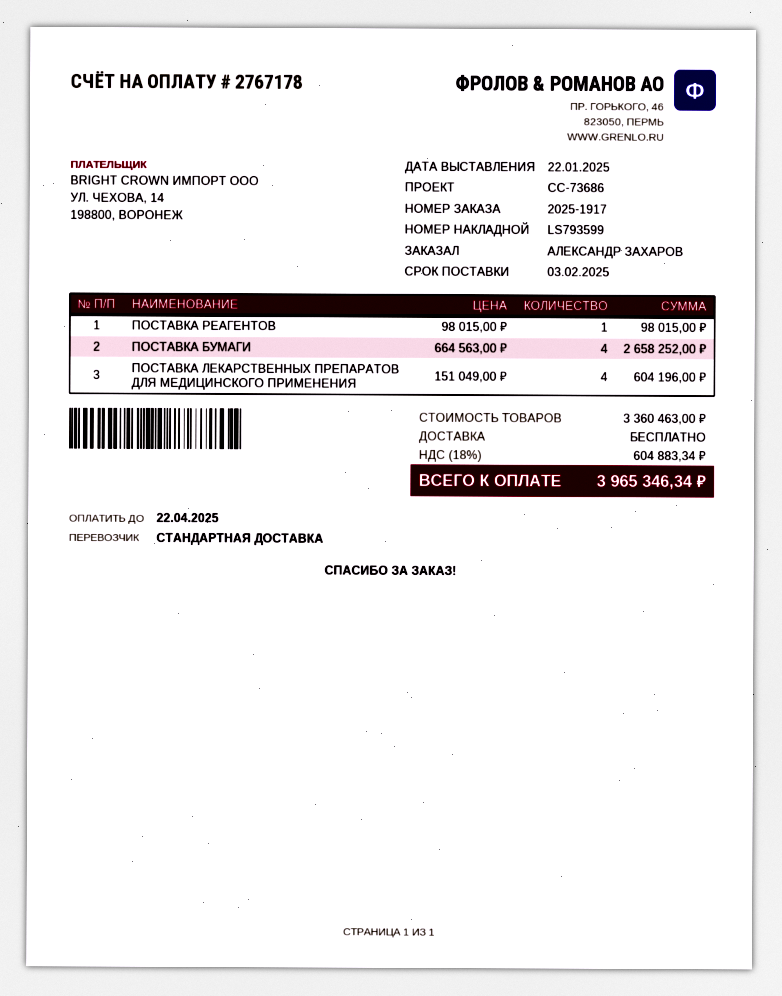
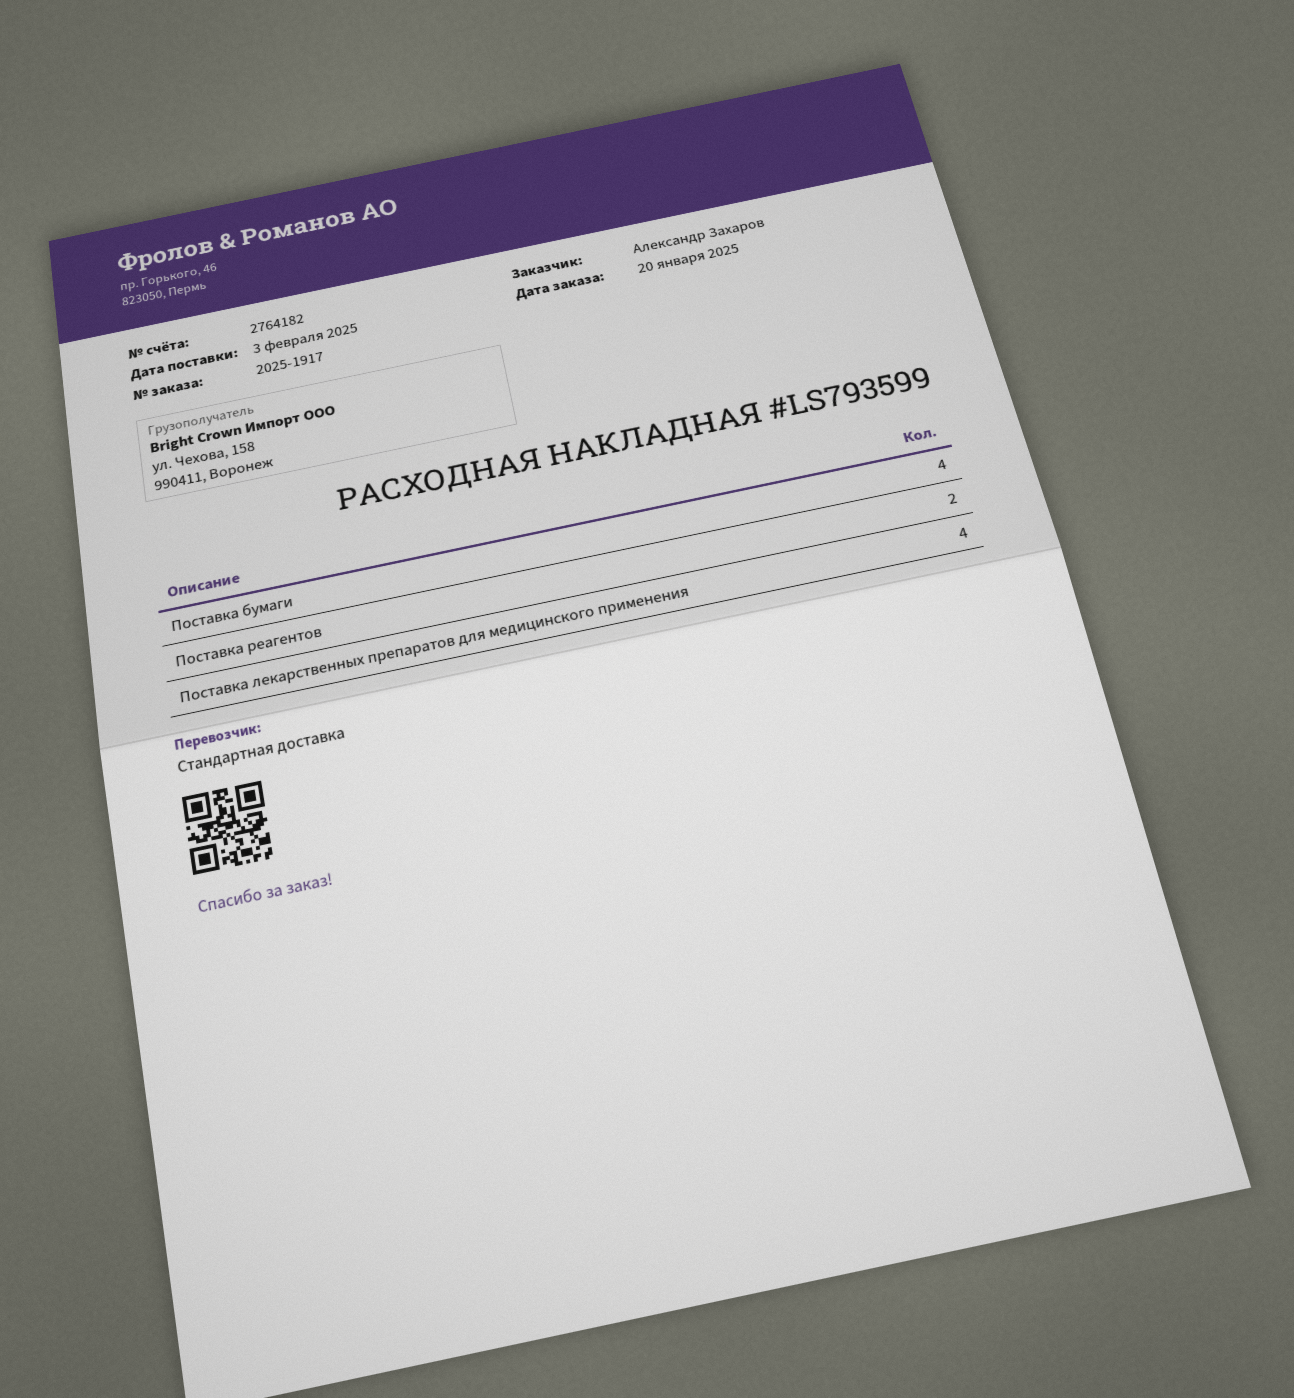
invoice number: 2767178 -> 2764182
ПОСТАВКА РЕАГЕНТОВ: 1 -> 2

